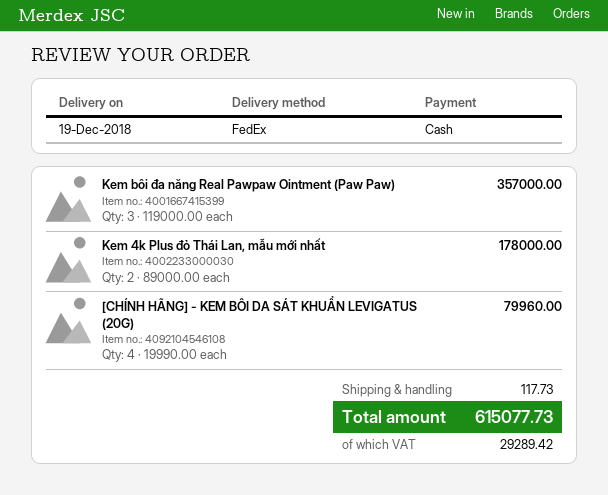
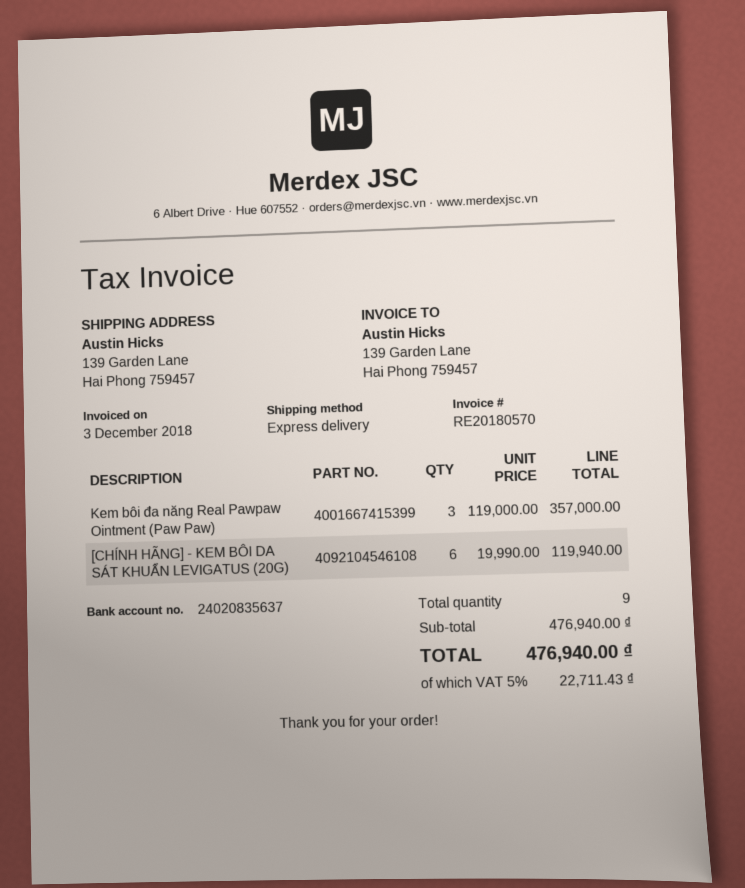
shipping method: FedEx -> express
Kem 4k Plus đỏ Thái Lan, mẫu mới nhất: 2 x 89000.00 = 178000.00 -> none
[CHÍNH HÃNG] - KEM BÔI DA SÁT KHUẨN LEVIGATUS (20G): 4 x 19990.00 = 79960.00 -> 6 x 19990.00 = 119940.00
shipping: 117.73 -> none
tax: 29289.42 -> 22711.43
total: 615077.73 -> 476940.00

